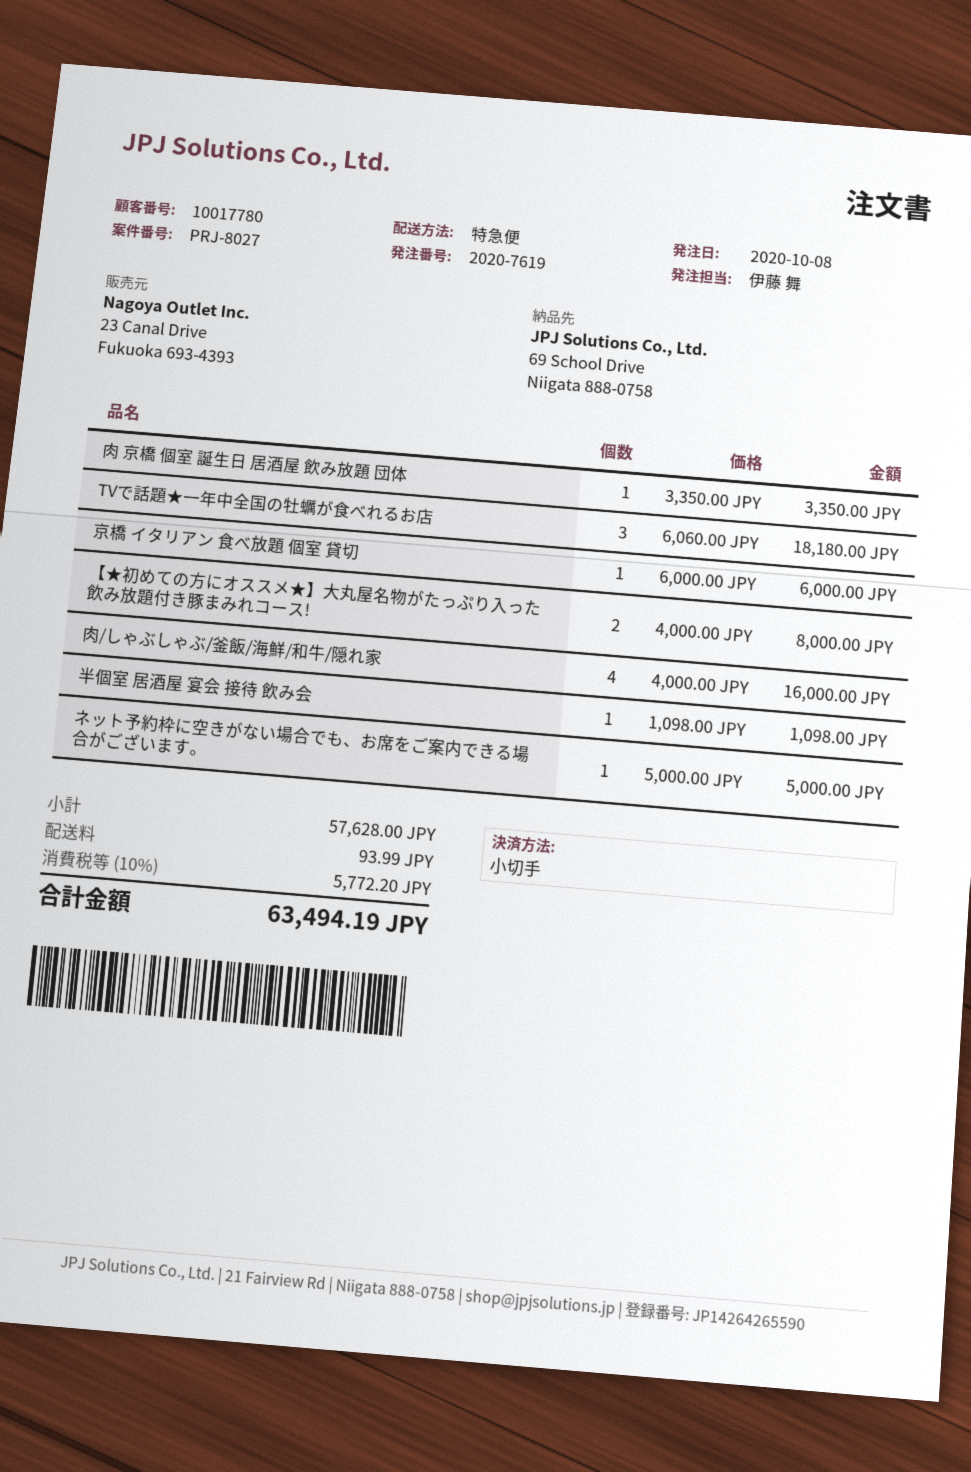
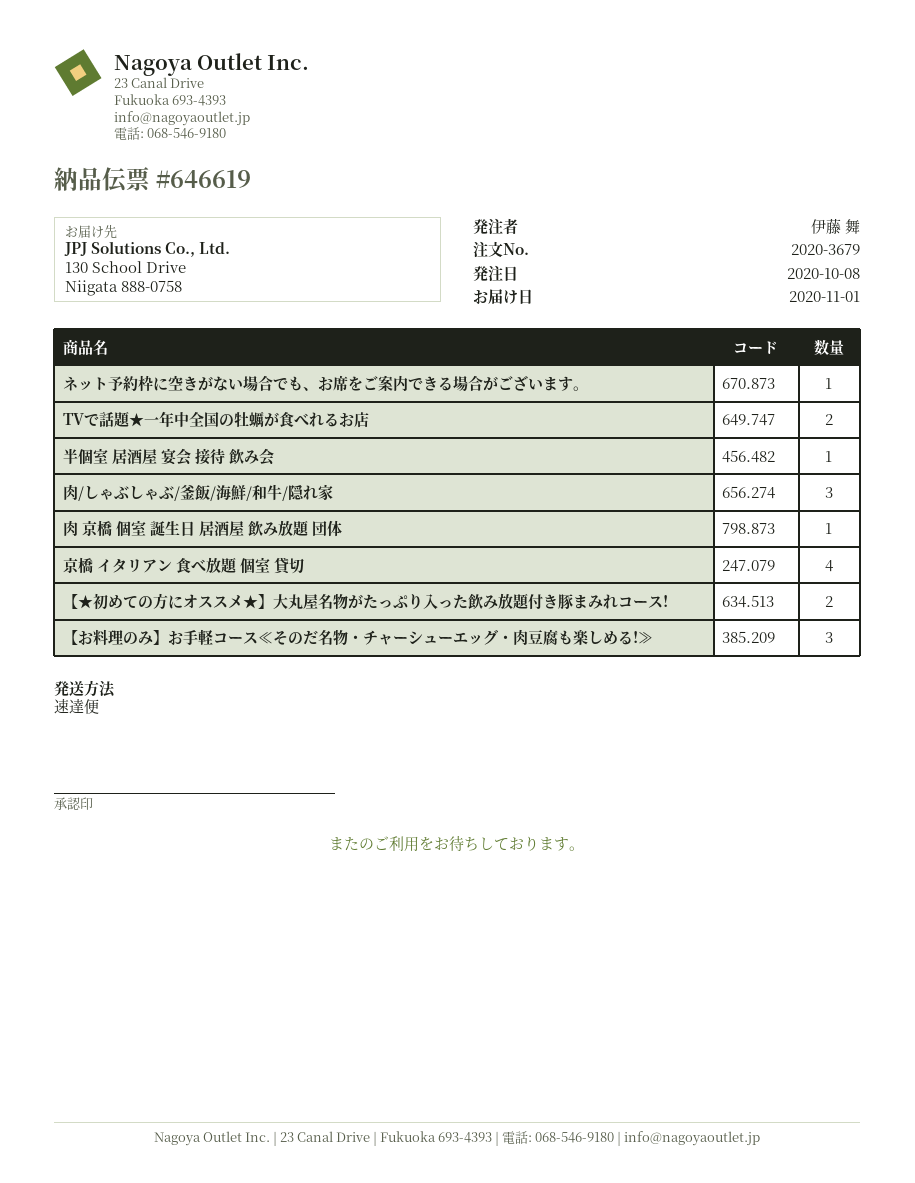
order number: 2020-7619 -> 2020-3679
ship to: 69 School Drive, Niigata 888-0758 -> 130 School Drive, Niigata 888-0758
TVで話題★一年中全国の牡蠣が食べれるお店: 3 -> 2
京橋 イタリアン 食べ放題 個室 貸切: 1 -> 4
肉/しゃぶしゃぶ/釜飯/海鮮/和牛/隠れ家: 4 -> 3
【お料理のみ】お手軽コース≪そのだ名物・チャーシューエッグ・肉豆腐も楽しめる!≫: none -> 3

